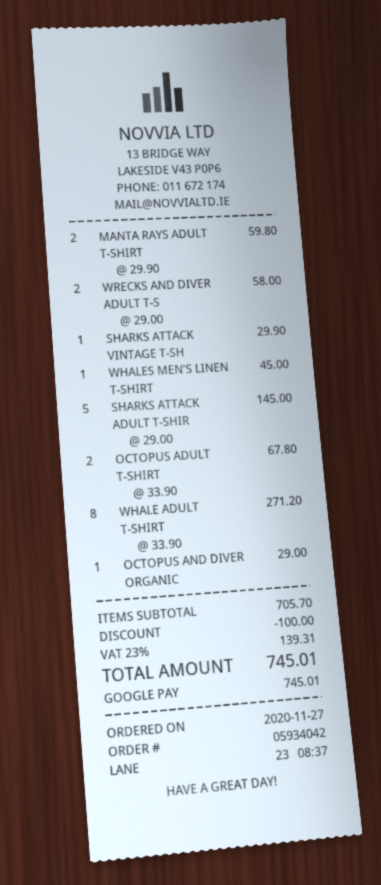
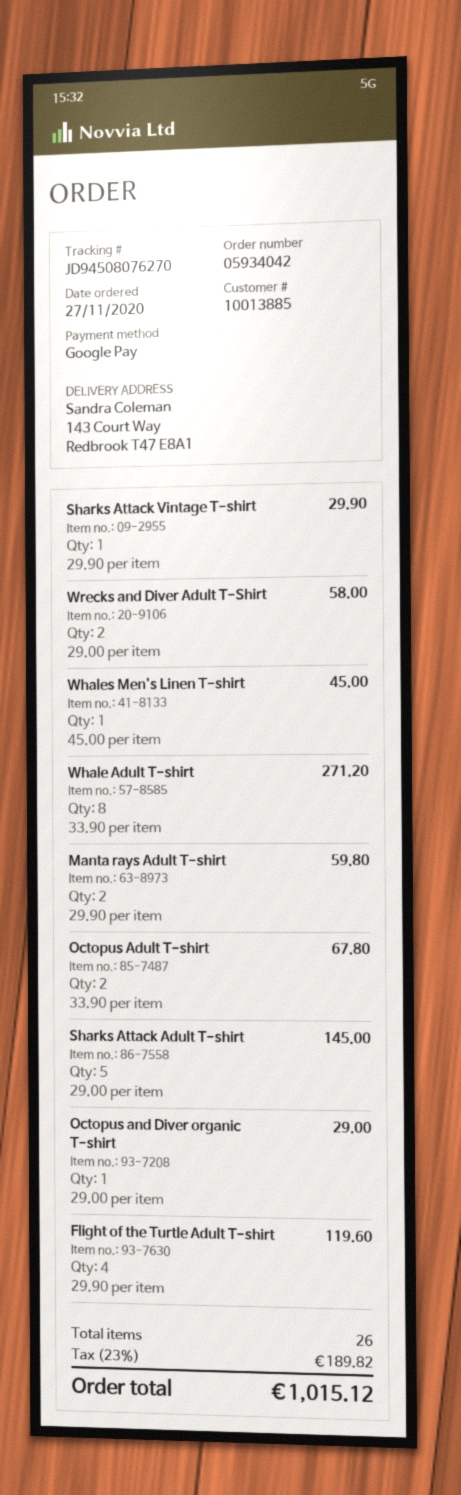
Flight of the Turtle Adult T-shirt: none -> 4 x 29.90 = 119.60
discount: 100.00 -> none
tax: 23% = 139.31 -> 23% = 189.82
total: 745.01 -> 1015.12

